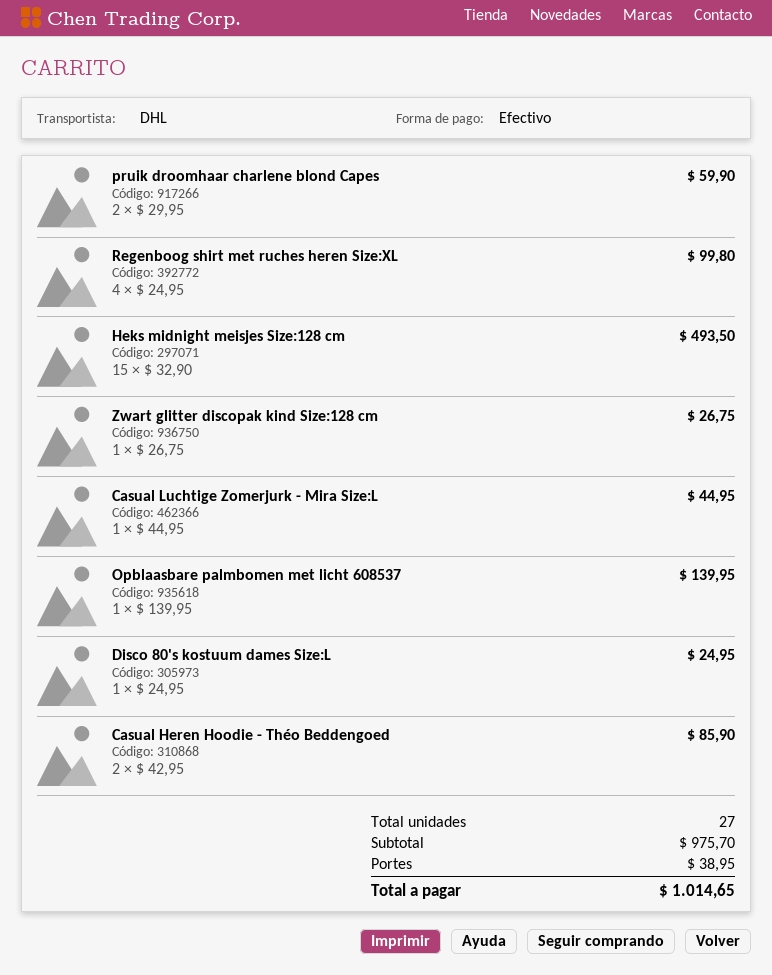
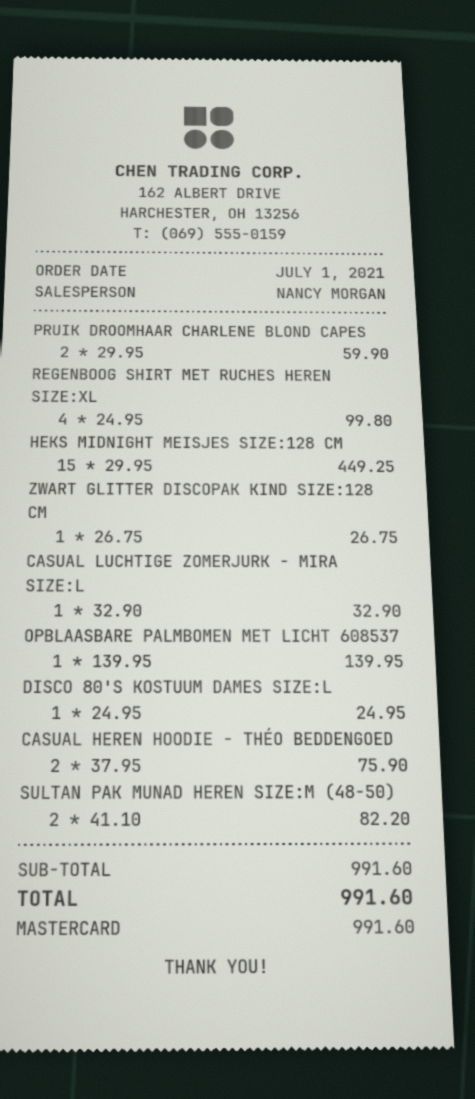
payment method: cash -> Mastercard
Heks midnight meisjes Size:128 cm: 15 x 32.90 = 493.50 -> 15 x 29.95 = 449.25
Casual Luchtige Zomerjurk - Mira Size:L: 1 x 44.95 = 44.95 -> 1 x 32.90 = 32.90
Casual Heren Hoodie - Théo Beddengoed: 2 x 42.95 = 85.90 -> 2 x 37.95 = 75.90
SULTAN PAK MUNAD HEREN SIZE:M (48-50): none -> 2 x 41.10 = 82.20
subtotal: 975.70 -> 991.60
shipping: 38.95 -> none
total: 1014.65 -> 991.60

